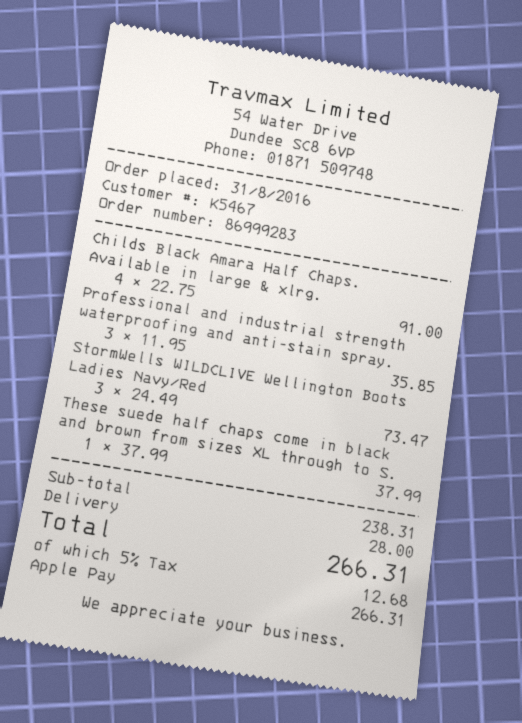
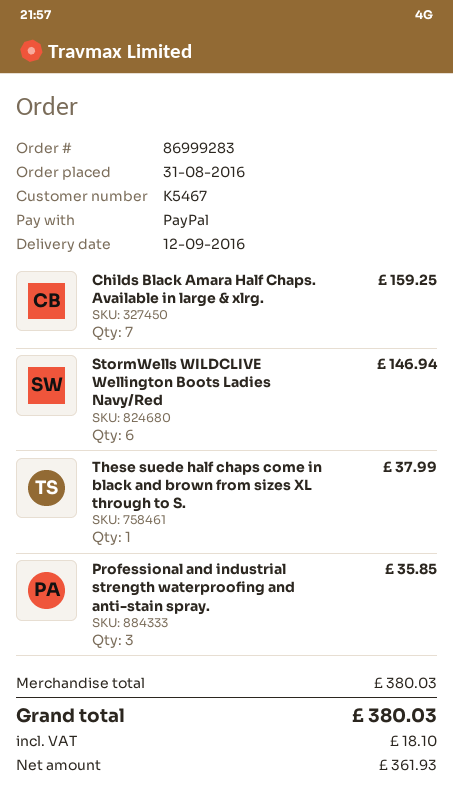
payment method: Apple Pay -> PayPal
Childs Black Amara Half Chaps. Available in large & xlrg.: 4 for 91.00 -> 7 for 159.25
StormWells WILDCLIVE Wellington Boots Ladies Navy/Red: 3 for 73.47 -> 6 for 146.94
subtotal: 238.31 -> 380.03
shipping: 28.00 -> none
tax: 12.68 -> 18.10
total: 266.31 -> 380.03

